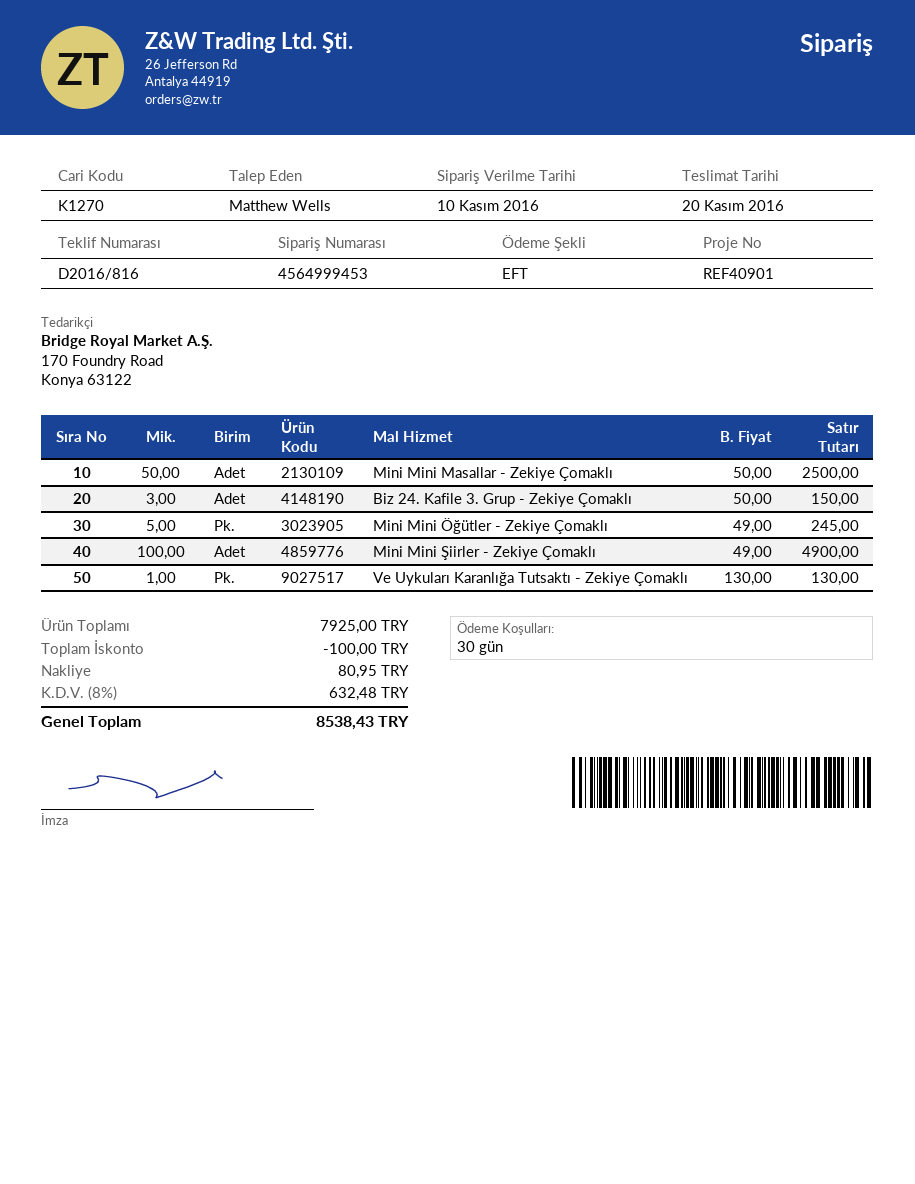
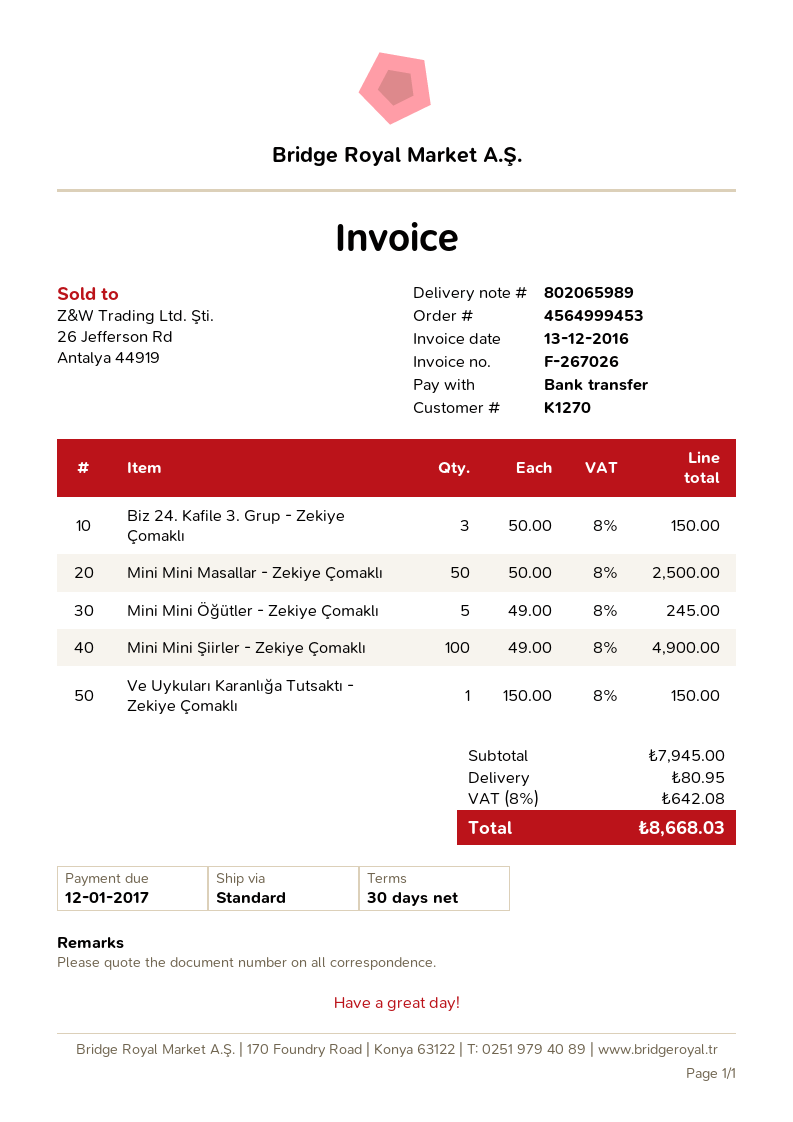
Ve Uykuları Karanlığa Tutsaktı - Zekiye Çomaklı: 1 x 130.00 = 130.00 -> 1 x 150.00 = 150.00
subtotal: 7925.00 -> 7945.00
discount: 100.00 -> none
tax: 8% = 632.48 -> 8% = 642.08
total: 8538.43 -> 8668.03

